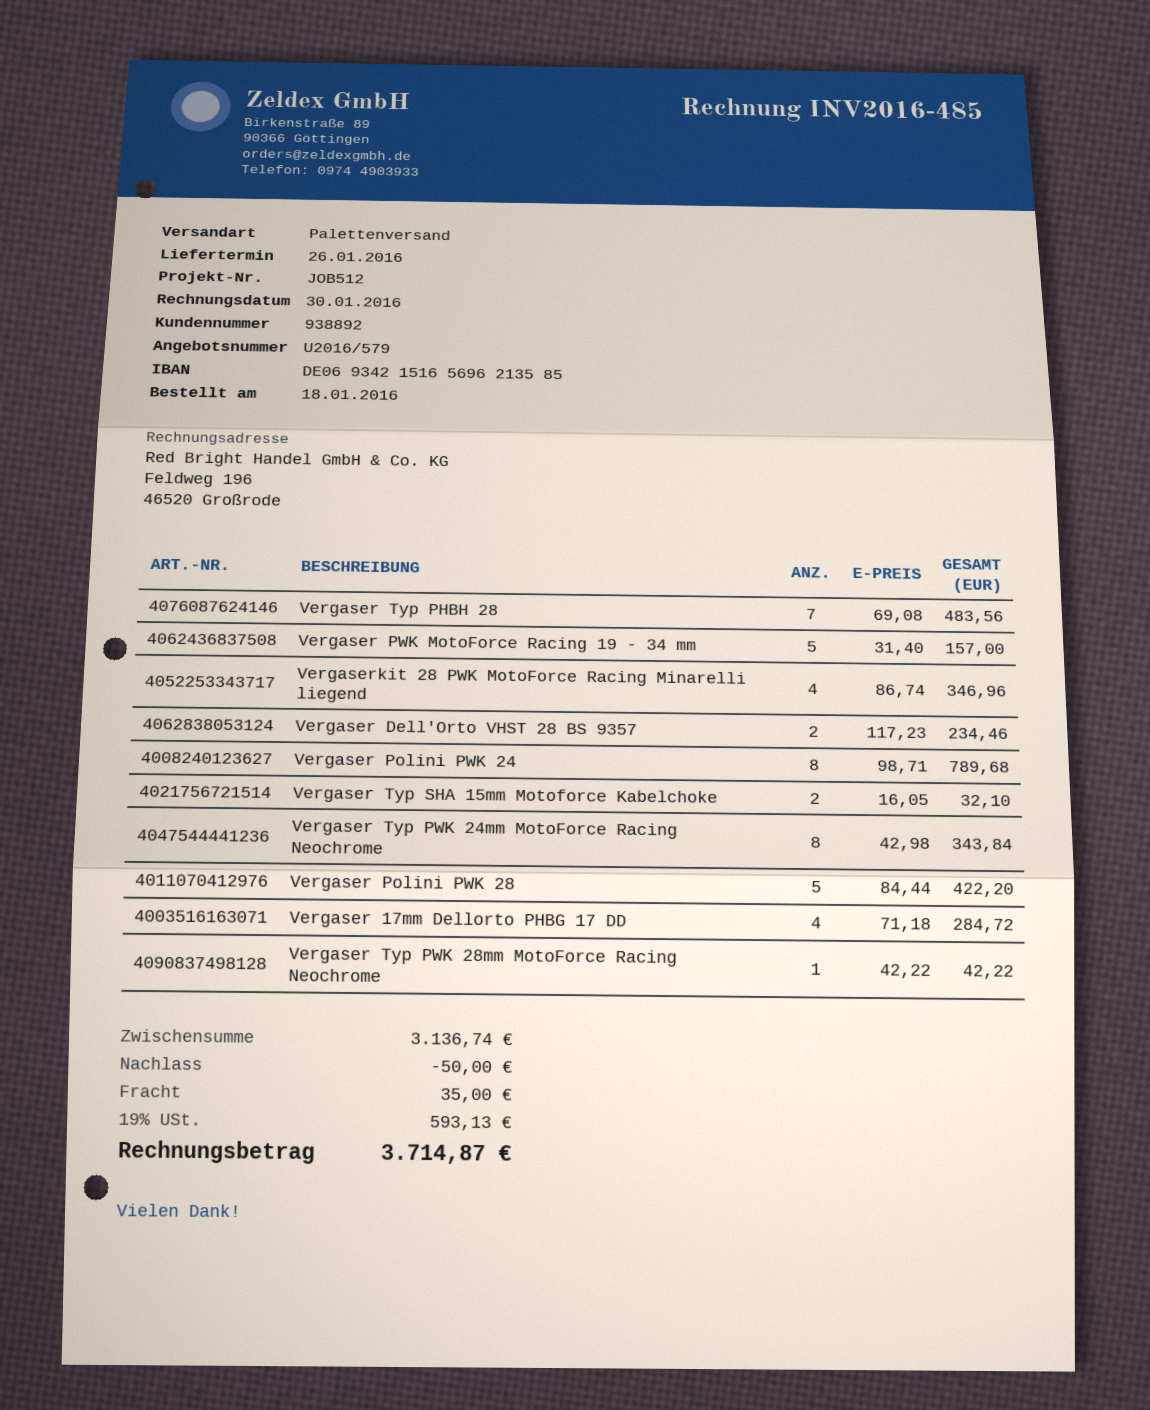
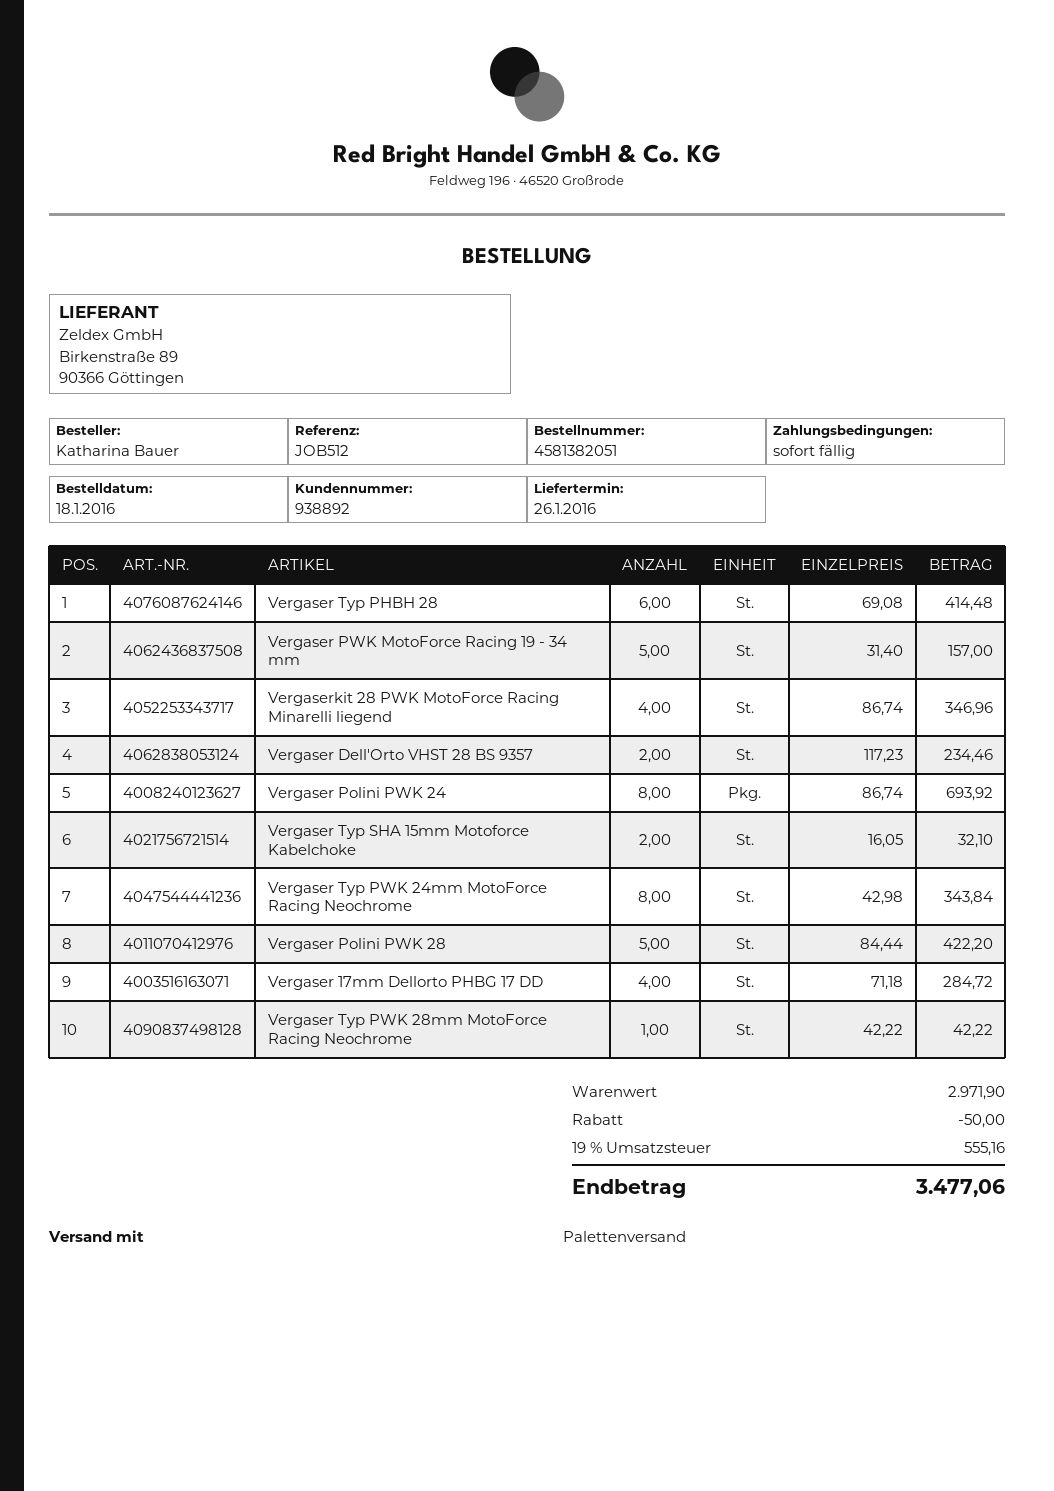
Vergaser Typ PHBH 28: 7 x 69.08 = 483.56 -> 6 x 69.08 = 414.48
Vergaser Polini PWK 24: 8 x 98.71 = 789.68 -> 8 x 86.74 = 693.92
subtotal: 3136.74 -> 2971.90
shipping: 35.00 -> none
tax: 19% = 593.13 -> 19% = 555.16
total: 3714.87 -> 3477.06

